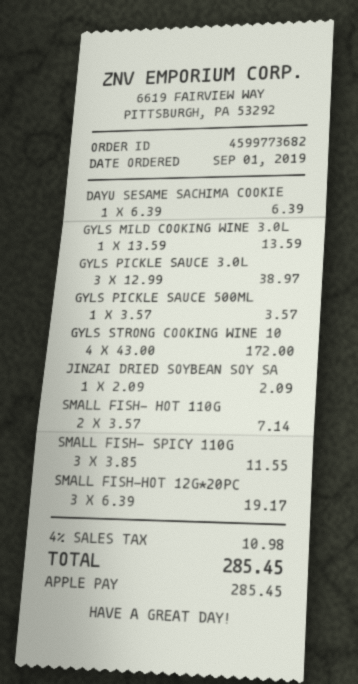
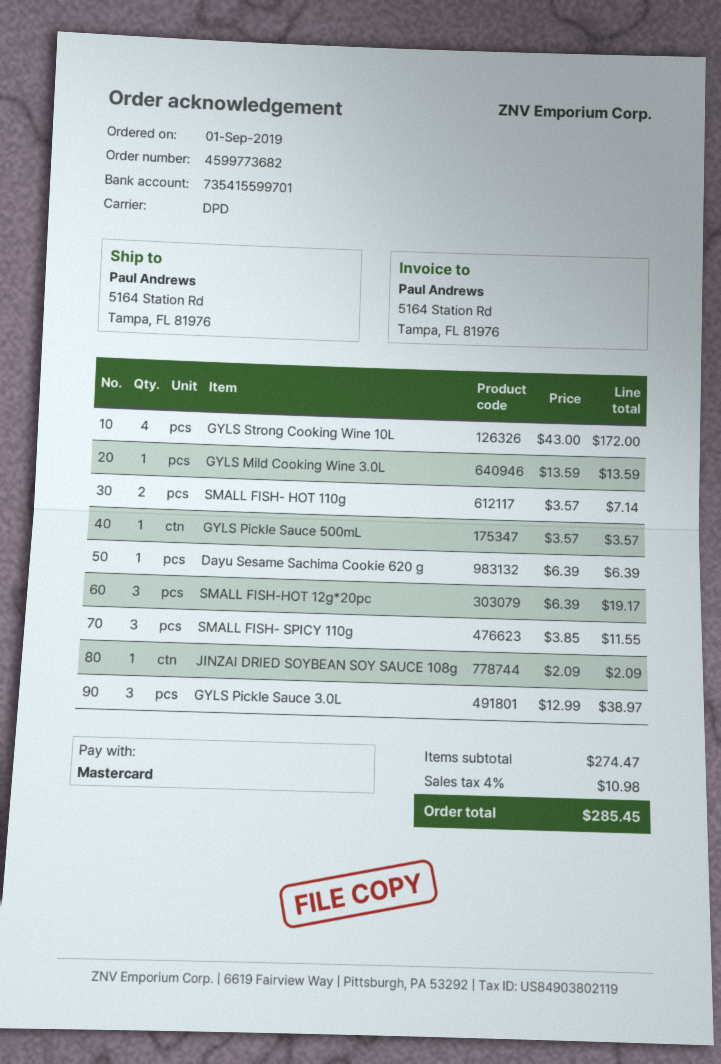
payment method: Apple Pay -> Mastercard

